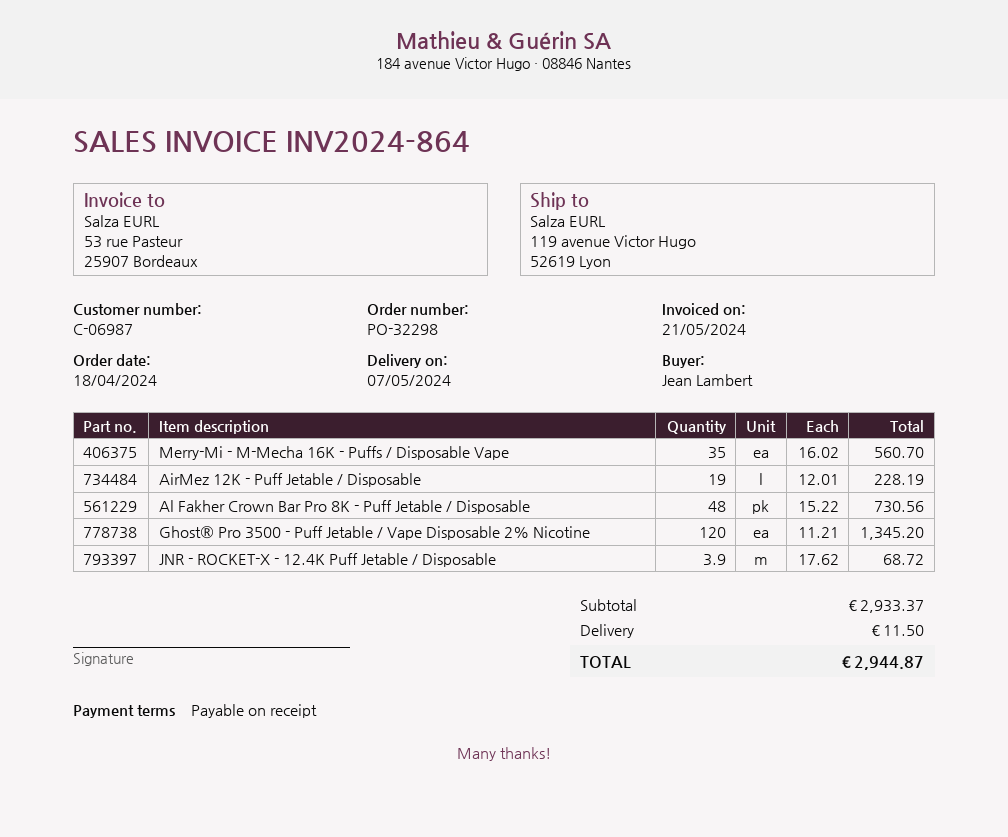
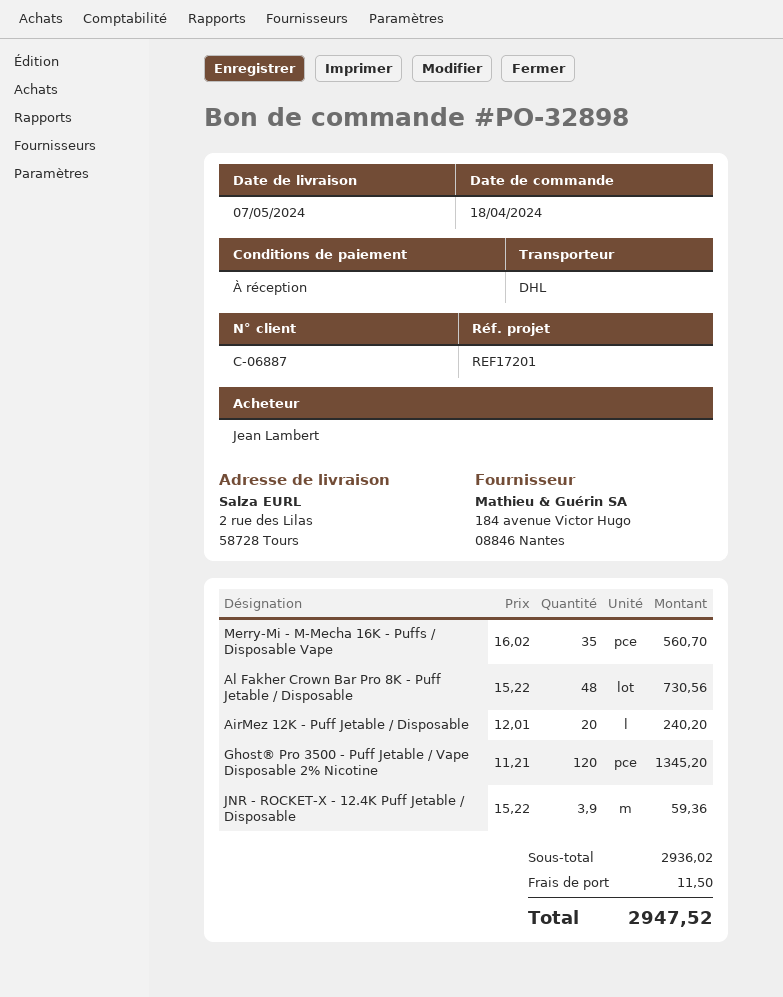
order number: PO-32298 -> PO-32898
customer number: C-06987 -> C-06887
ship to: 119 avenue Victor Hugo, 52619 Lyon -> 2 rue des Lilas, 58728 Tours
AirMez 12K - Puff Jetable / Disposable: 19 x 12.01 = 228.19 -> 20 x 12.01 = 240.20
JNR - ROCKET-X - 12.4K Puff Jetable / Disposable: 3.9 x 17.62 = 68.72 -> 3.9 x 15.22 = 59.36
subtotal: 2933.37 -> 2936.02
total: 2944.87 -> 2947.52

